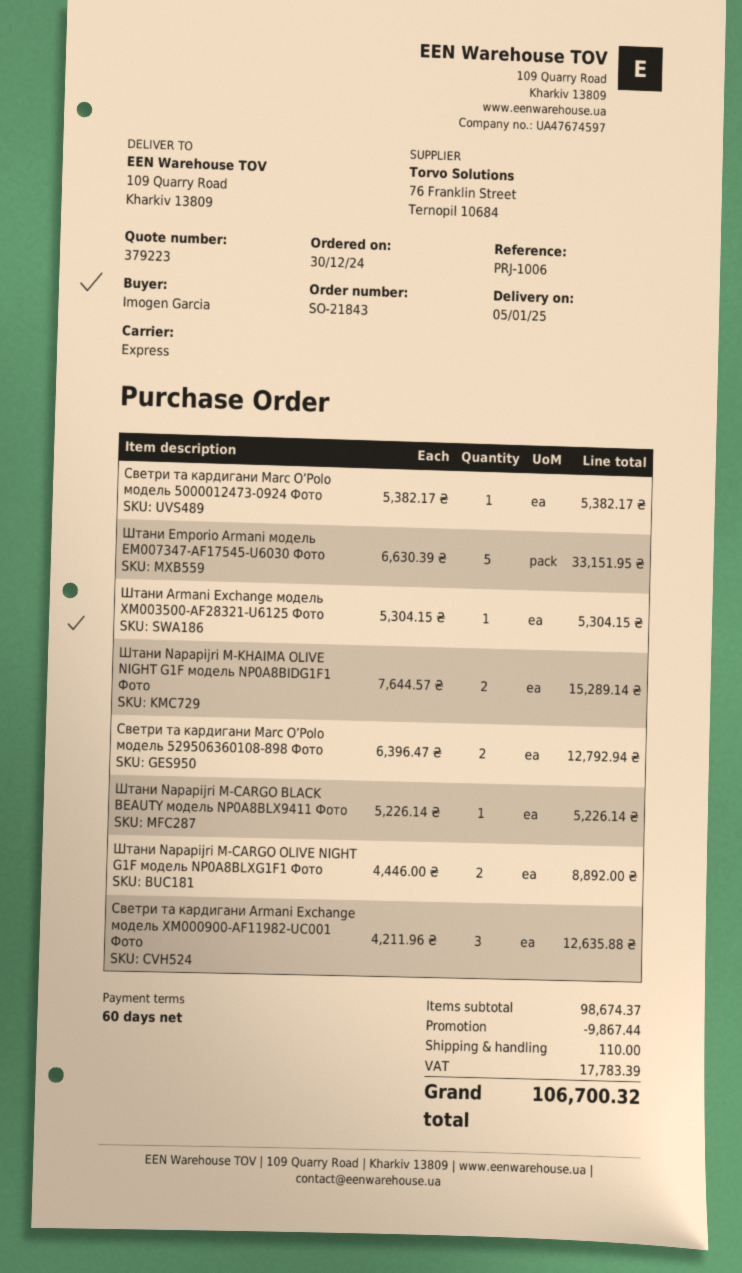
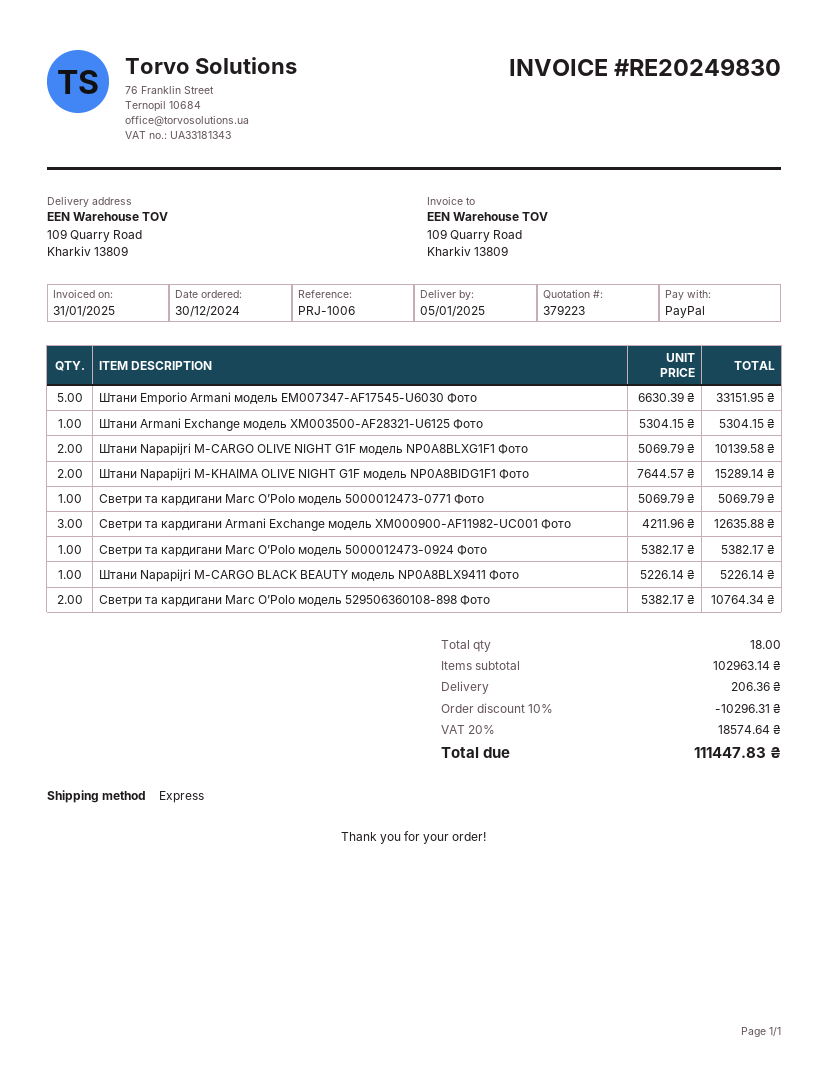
Светри та кардигани Marc O’Polo модель 529506360108-898 Фото: 2 x 6396.47 = 12792.94 -> 2 x 5382.17 = 10764.34
Штани Napapijri M-CARGO OLIVE NIGHT G1F модель NP0A8BLXG1F1 Фото: 2 x 4446.00 = 8892.00 -> 2 x 5069.79 = 10139.58
Светри та кардигани Marc O’Polo модель 5000012473-0771 Фото: none -> 1 x 5069.79 = 5069.79
subtotal: 98674.37 -> 102963.14
discount: 9867.44 -> 10296.31
shipping: 110.00 -> 206.36
tax: 17783.39 -> 18574.64
total: 106700.32 -> 111447.83

